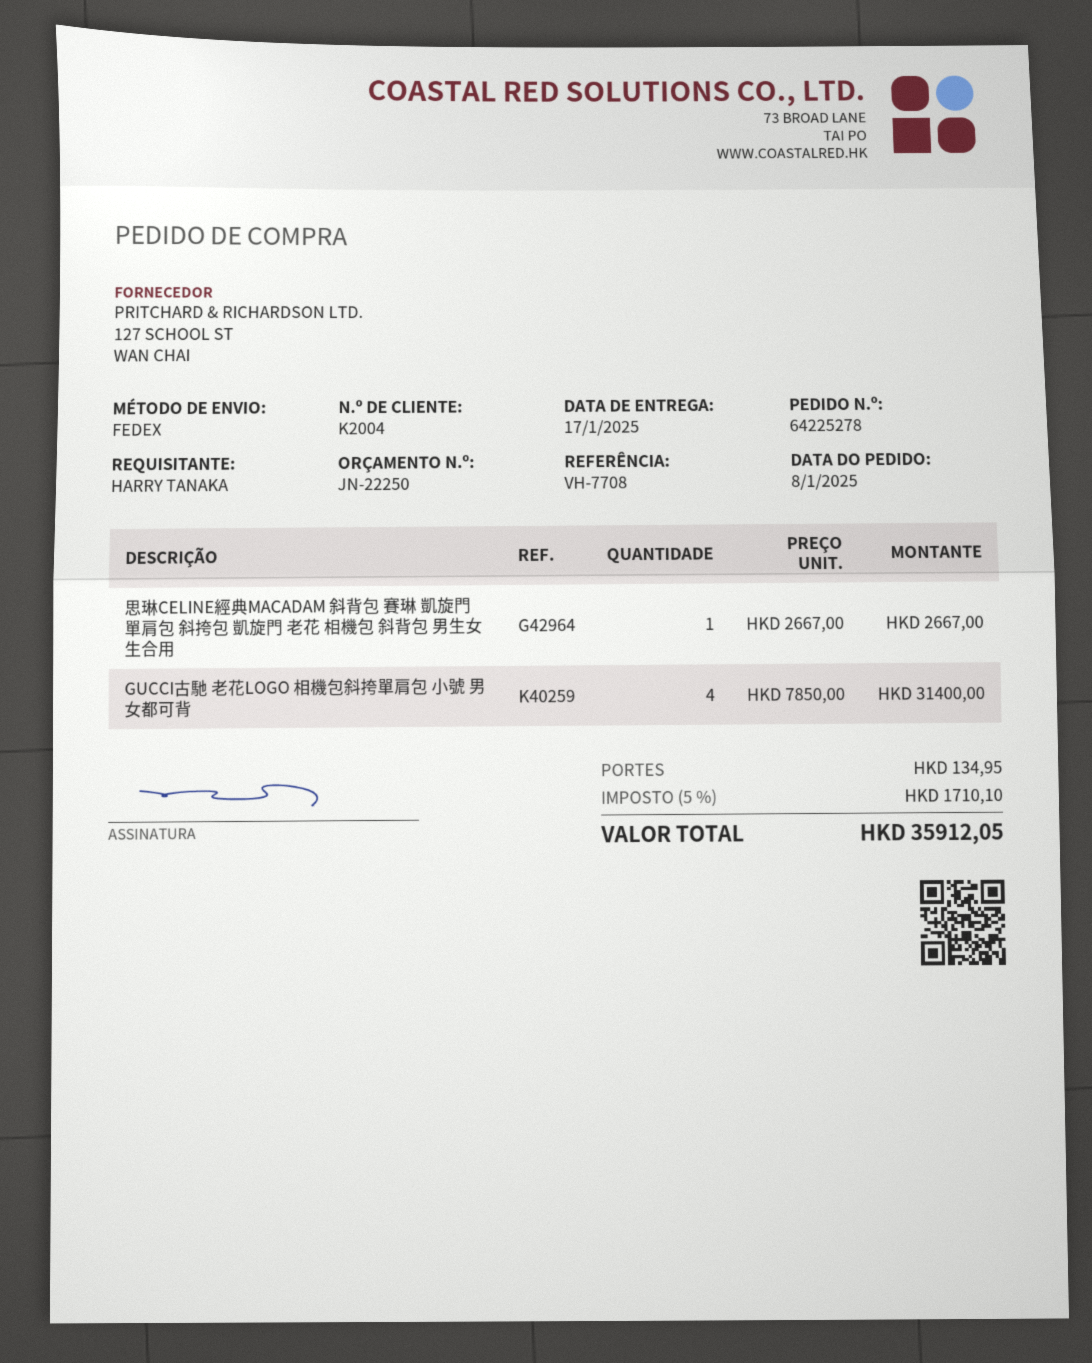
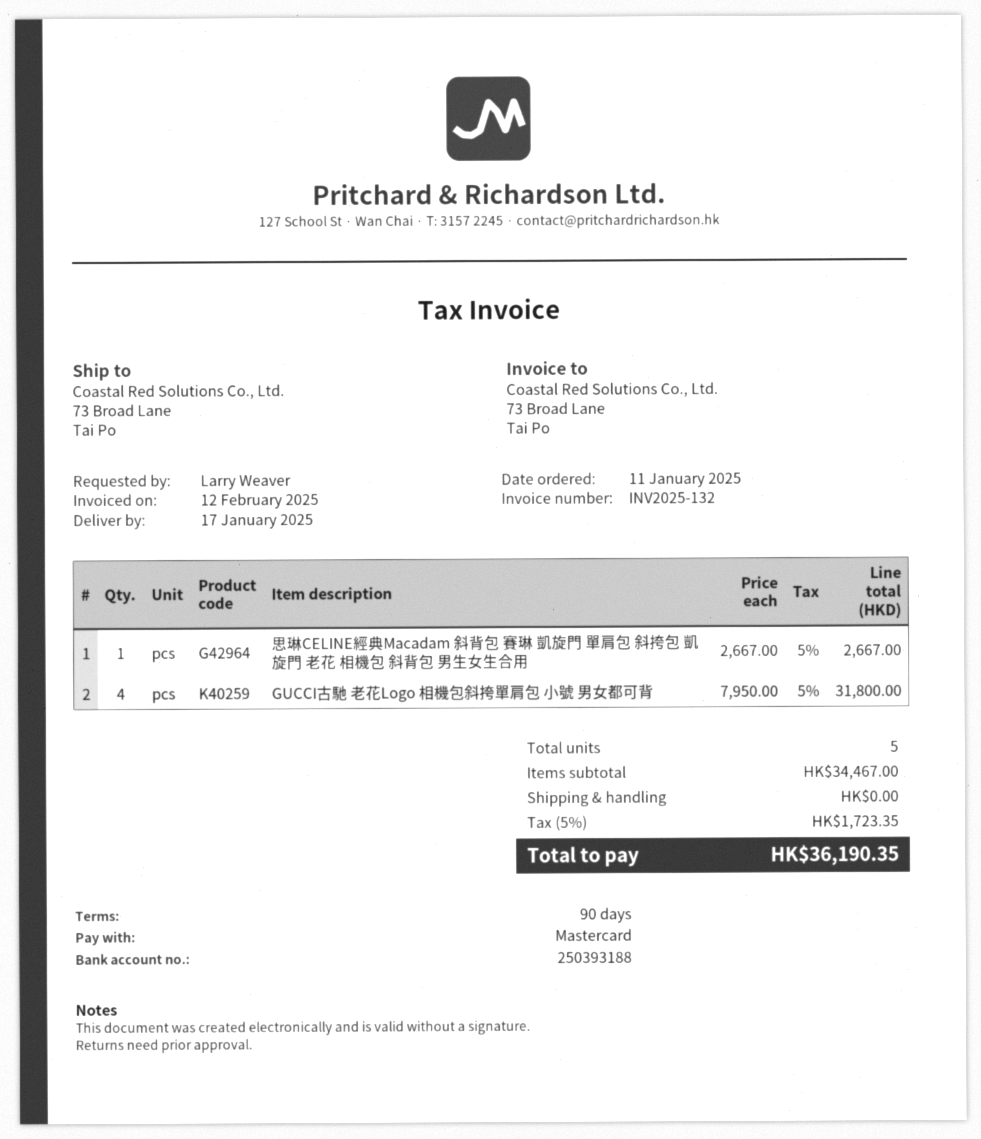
order date: 2025-01-08 -> 2025-01-11
ordered by: HARRY TANAKA -> Larry Weaver
GUCCI古馳 老花LOGO 相機包斜挎單肩包 小號 男女都可背: 4 x 7850.00 = 31400.00 -> 4 x 7950.00 = 31800.00
shipping: 134.95 -> 0.00
tax: 5% = 1710.10 -> 5% = 1723.35
total: 35912.05 -> 36190.35

